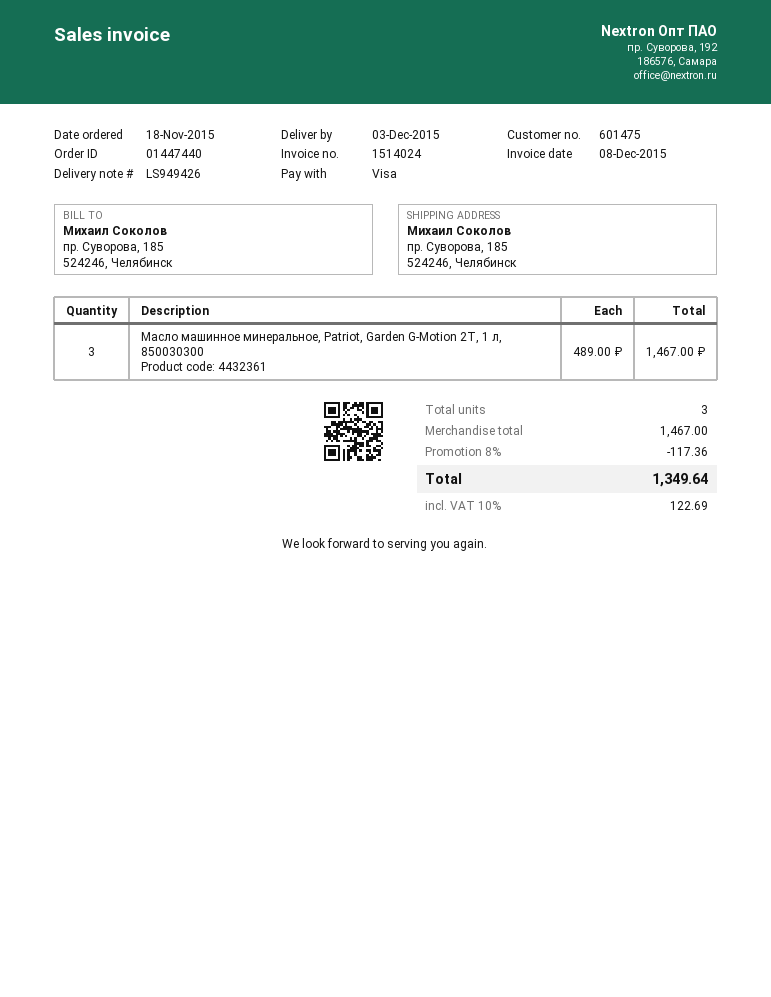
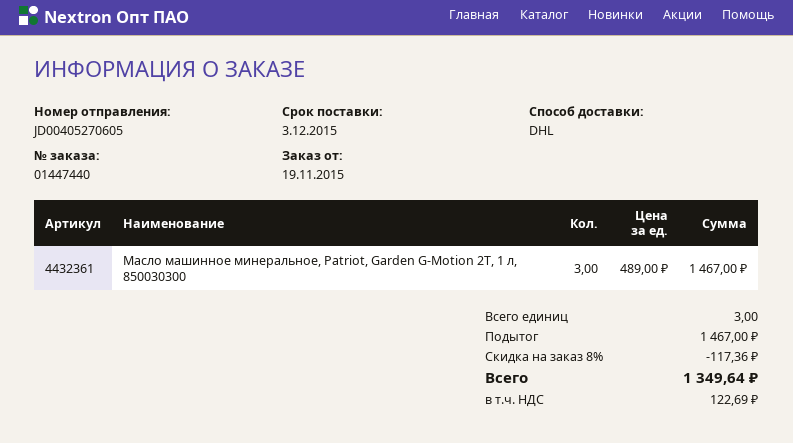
order date: 2015-11-18 -> 2015-11-19

